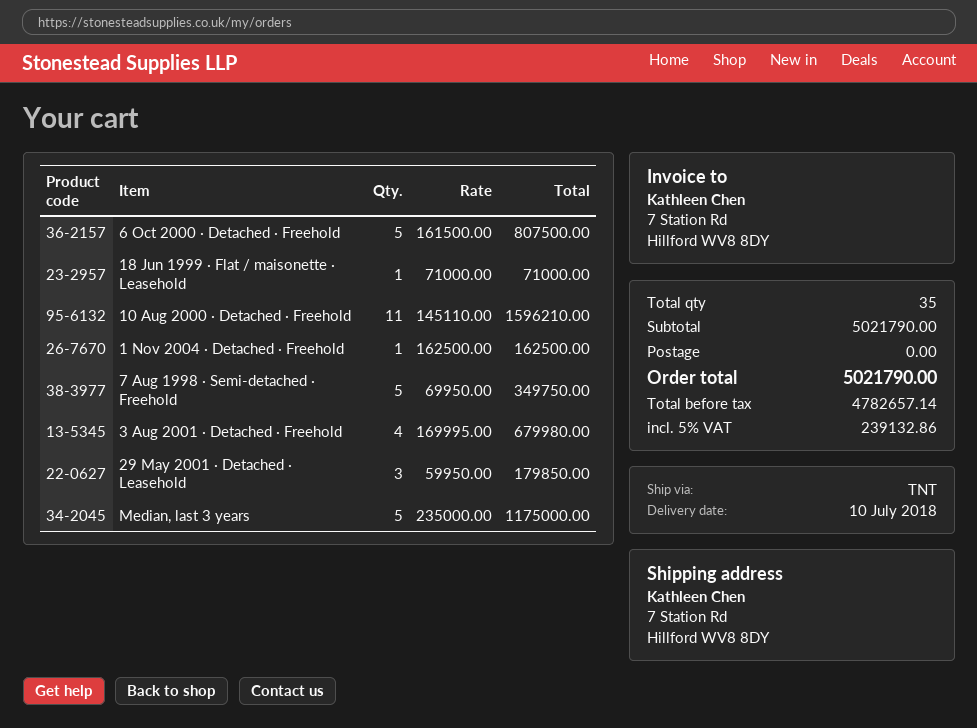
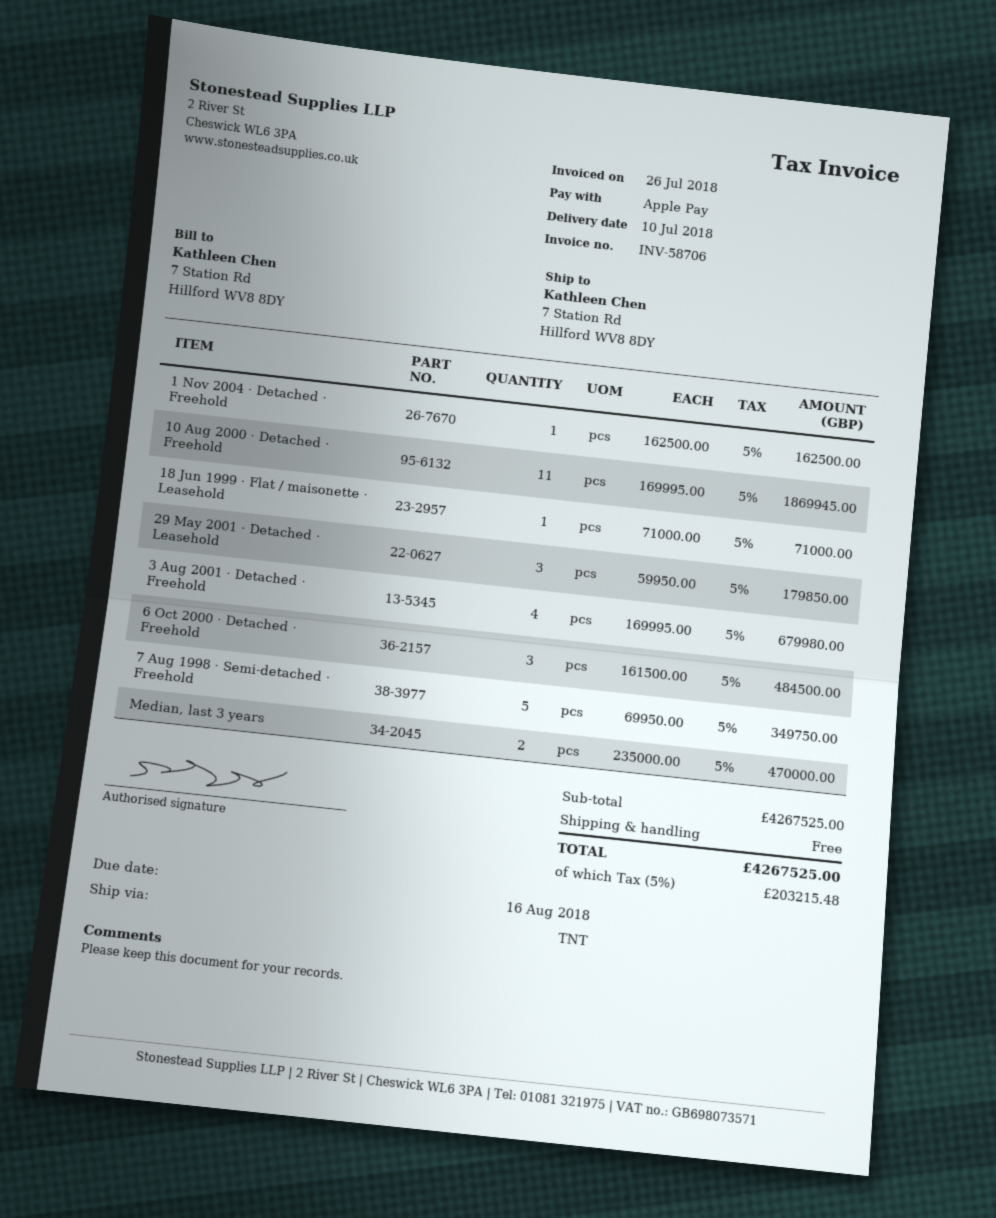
6 Oct 2000 · Detached · Freehold: 5 x 161500.00 = 807500.00 -> 3 x 161500.00 = 484500.00
10 Aug 2000 · Detached · Freehold: 11 x 145110.00 = 1596210.00 -> 11 x 169995.00 = 1869945.00
Median, last 3 years: 5 x 235000.00 = 1175000.00 -> 2 x 235000.00 = 470000.00
subtotal: 5021790.00 -> 4267525.00
tax: 5% = 239132.86 -> 5% = 203215.48
total: 5021790.00 -> 4267525.00

